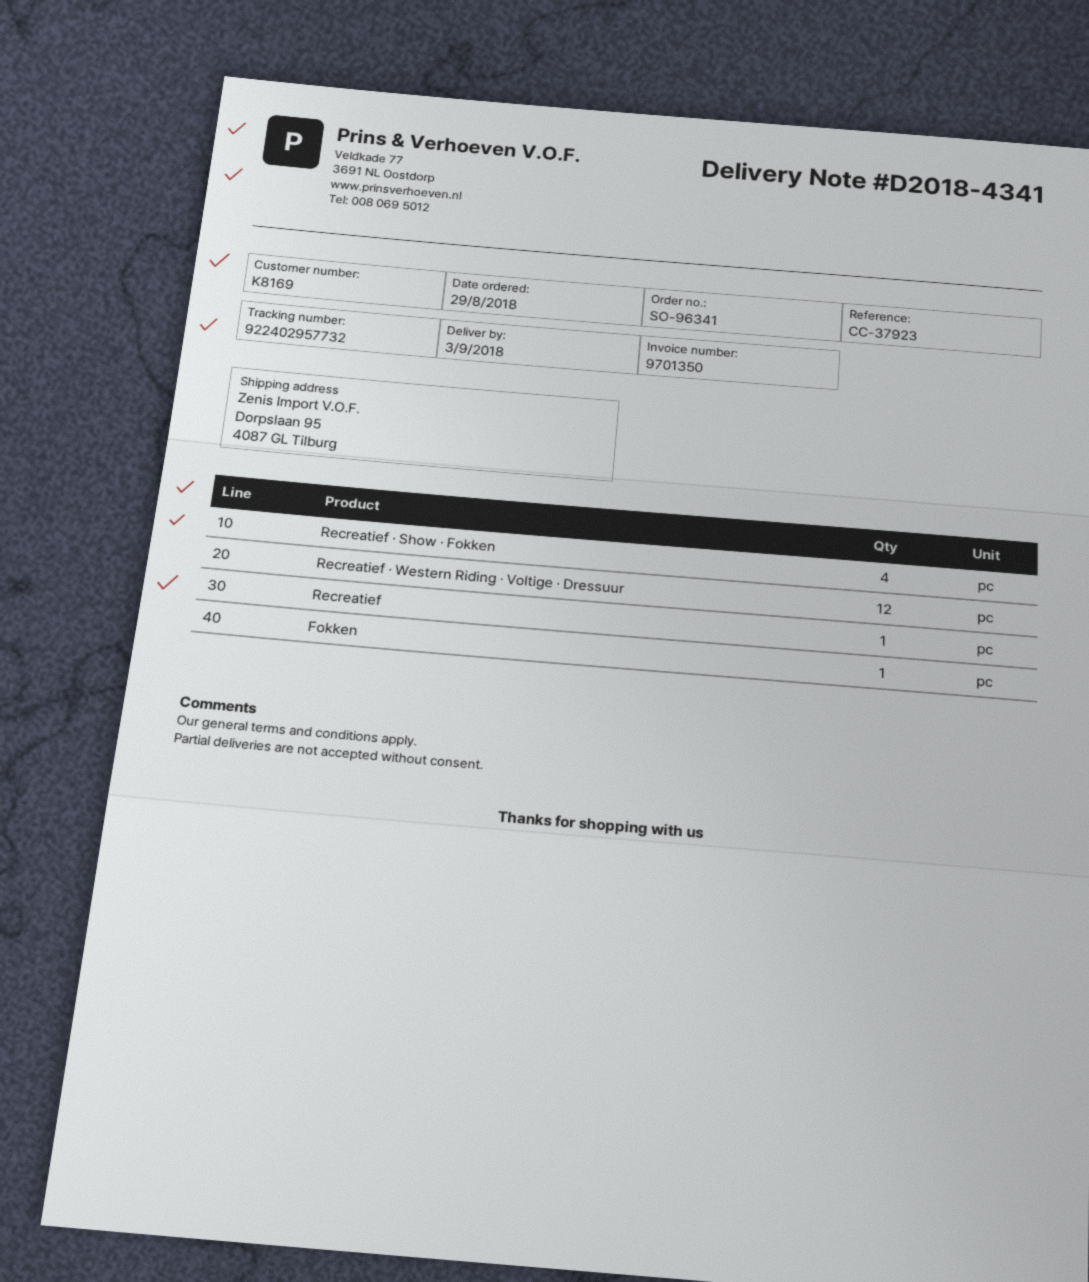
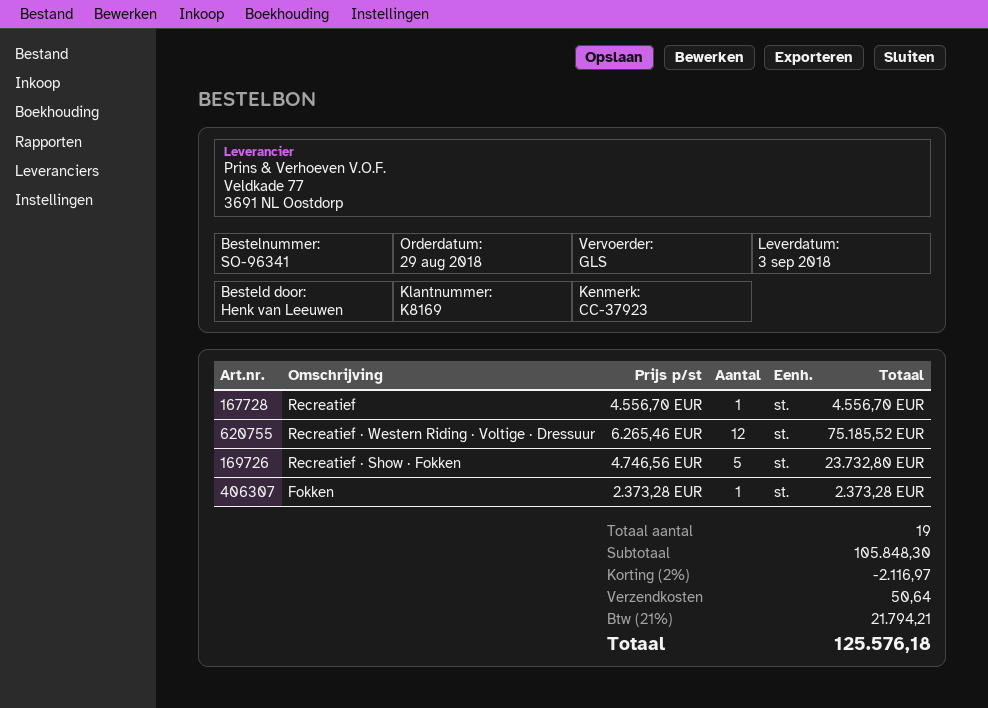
Recreatief · Show · Fokken: 4 -> 5

